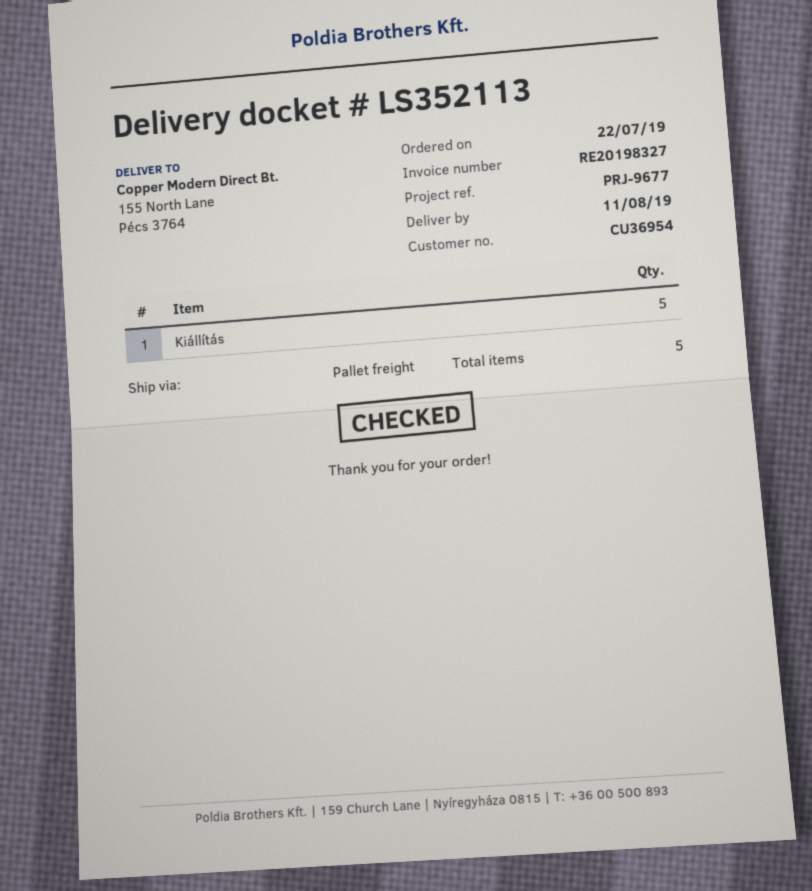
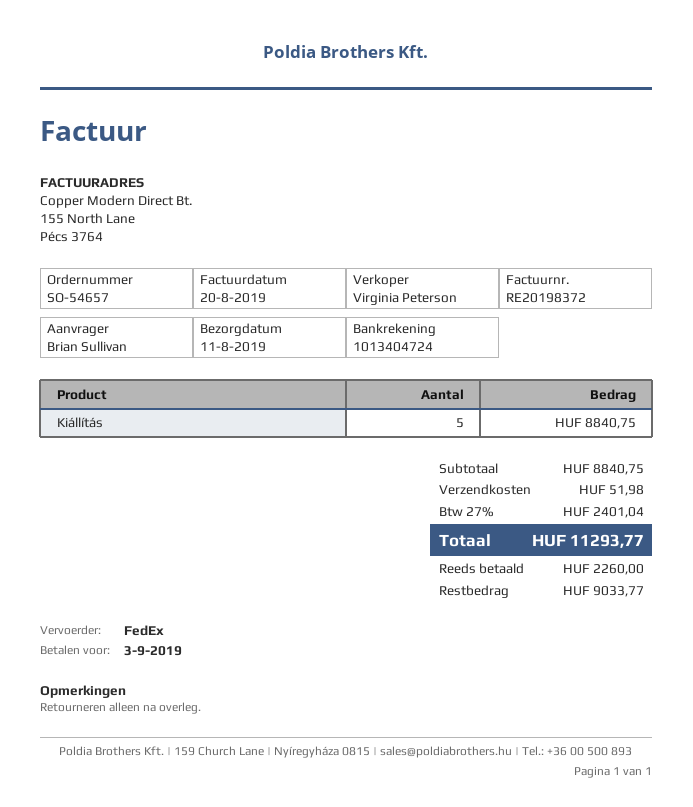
invoice number: RE20198327 -> RE20198372
shipping method: pallet freight -> FedEx

